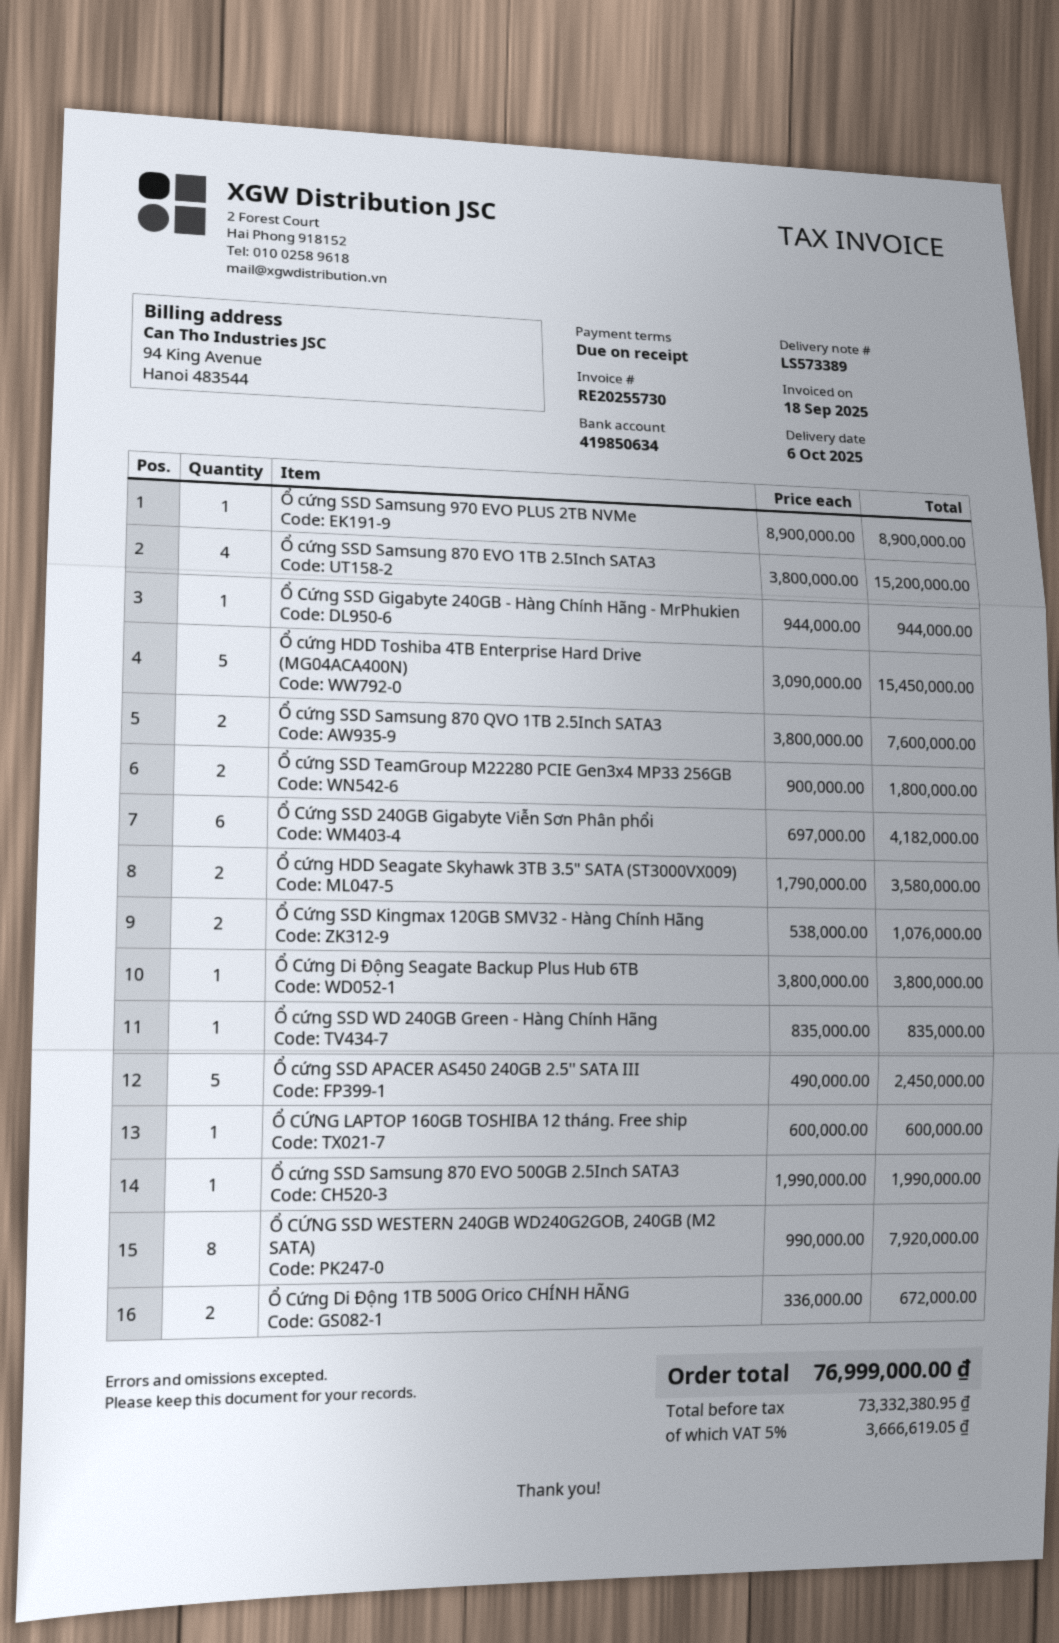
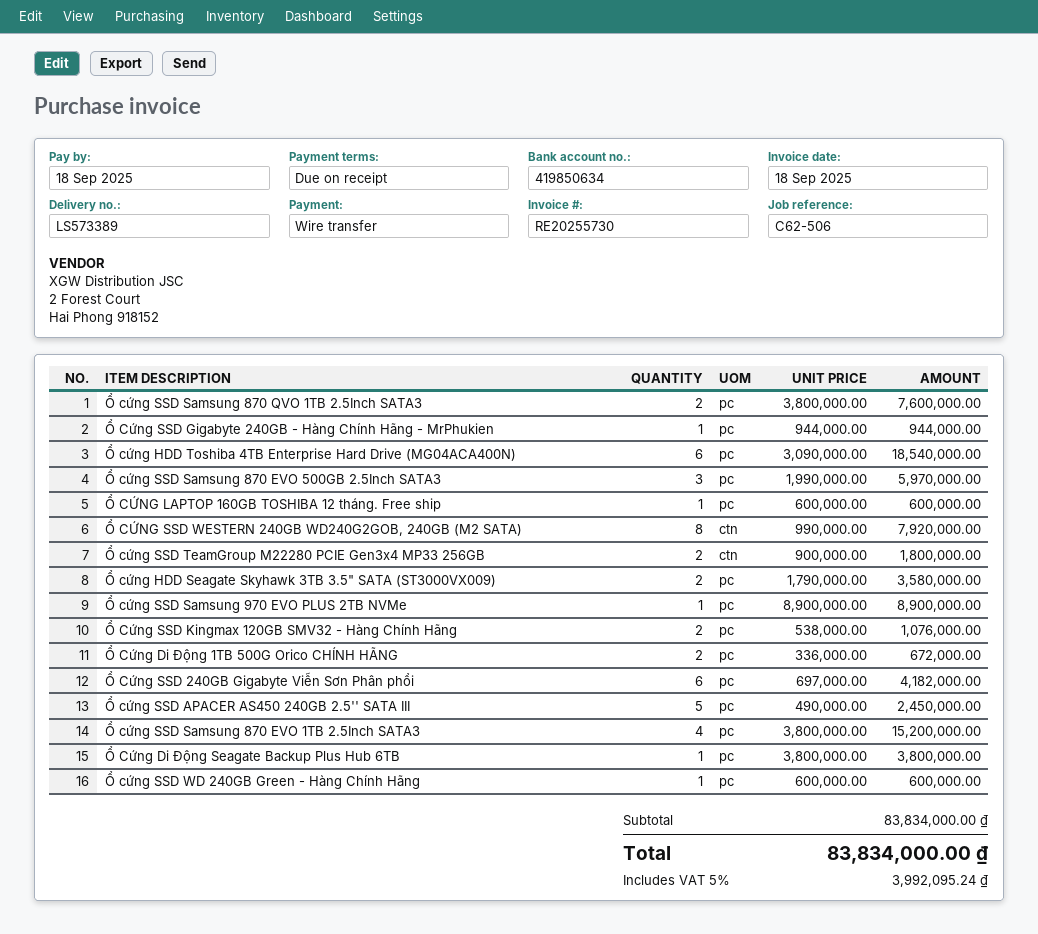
Ổ cứng HDD Toshiba 4TB Enterprise Hard Drive (MG04ACA400N): 5 x 3090000.00 = 15450000.00 -> 6 x 3090000.00 = 18540000.00
Ổ cứng SSD WD 240GB Green - Hàng Chính Hãng: 1 x 835000.00 = 835000.00 -> 1 x 600000.00 = 600000.00
Ổ cứng SSD Samsung 870 EVO 500GB 2.5Inch SATA3: 1 x 1990000.00 = 1990000.00 -> 3 x 1990000.00 = 5970000.00
tax: 5% = 3666619.05 -> 5% = 3992095.24
total: 76999000.00 -> 83834000.00

